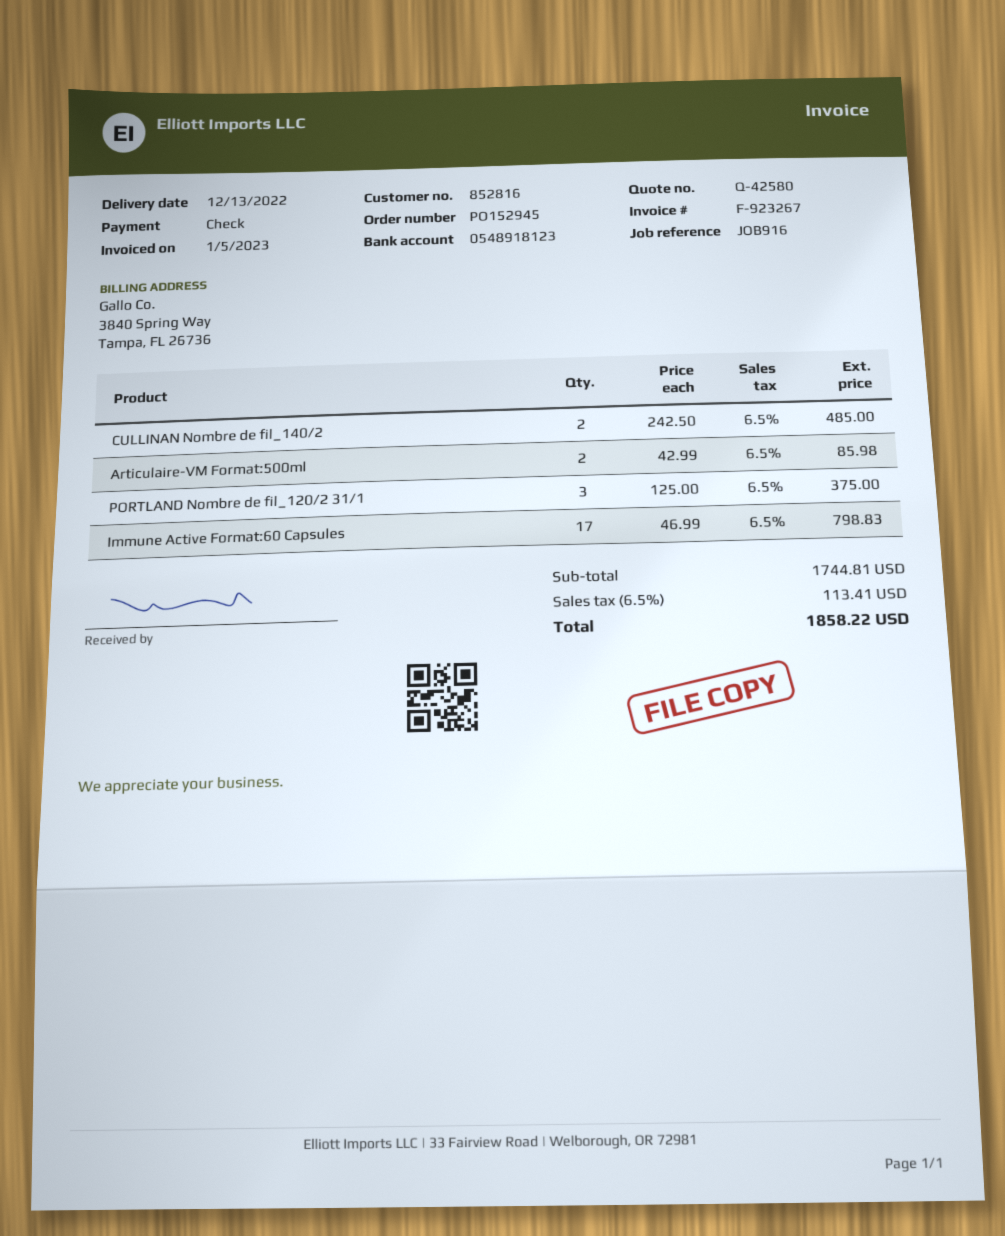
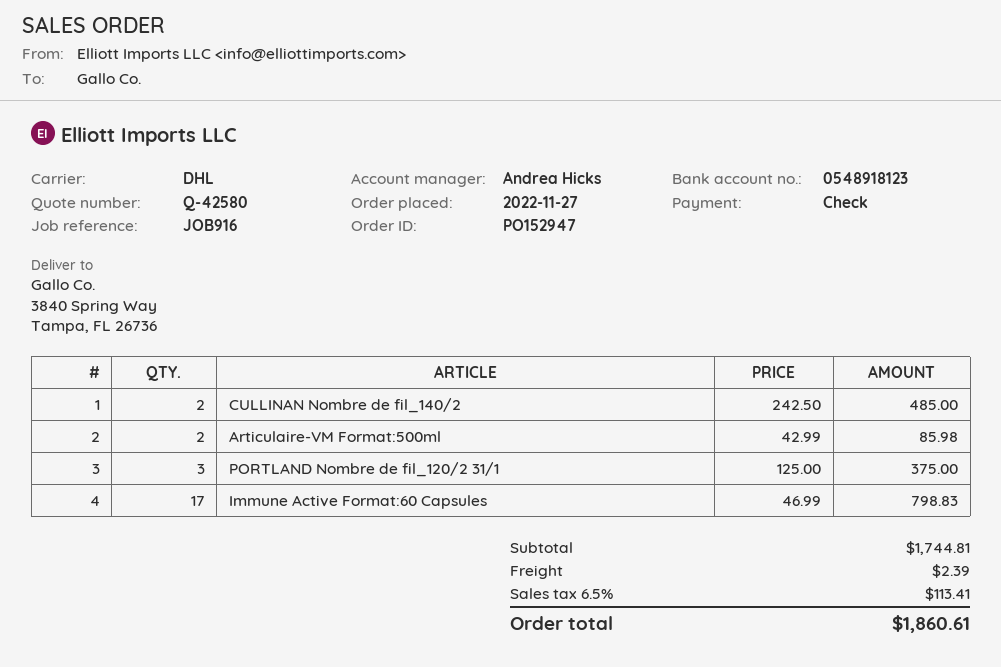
order number: PO152945 -> PO152947
shipping: none -> 2.39
total: 1858.22 -> 1860.61

